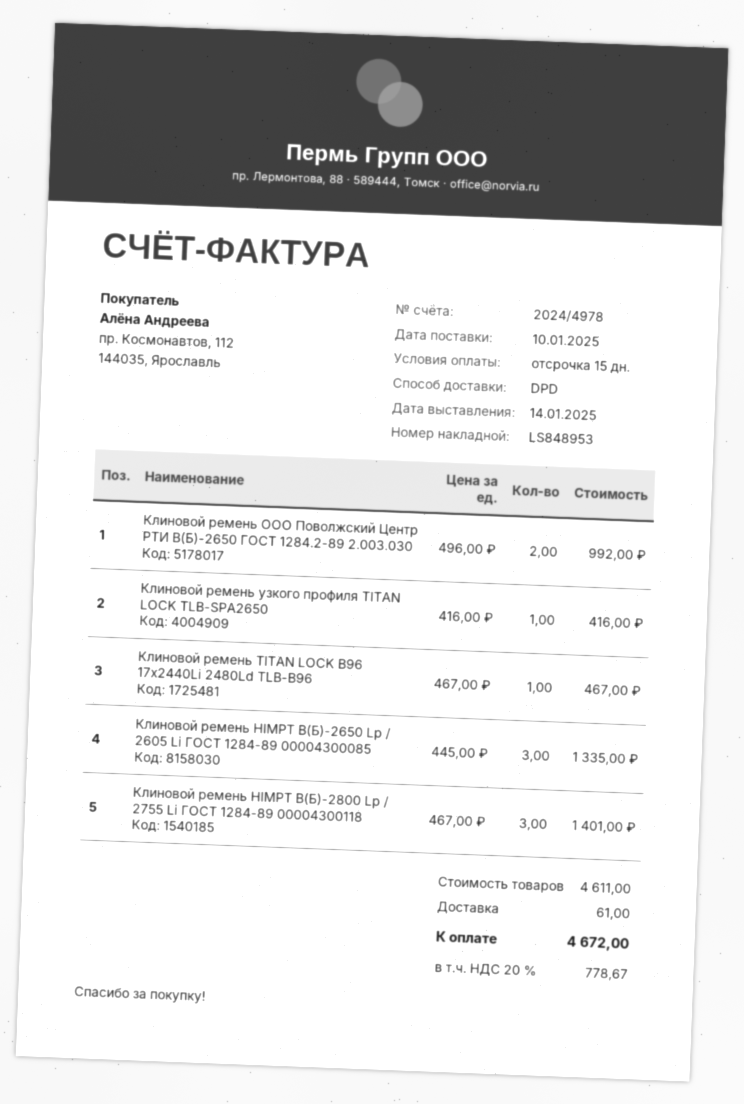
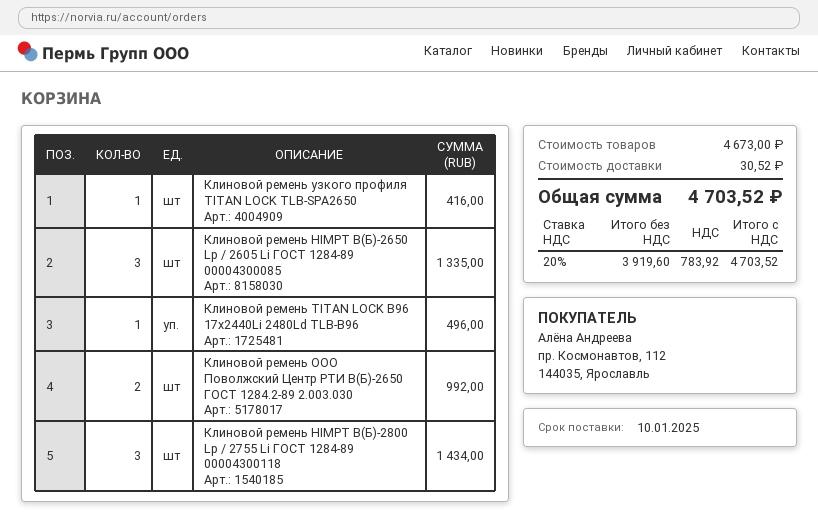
Клиновой ремень TITAN LOCK B96 17x2440Li 2480Ld TLB-B96: 1 for 467.00 -> 1 for 496.00
Клиновой ремень HIMPT В(Б)-2800 Lp / 2755 Li ГОСТ 1284-89 00004300118: 3 for 1401.00 -> 3 for 1434.00
subtotal: 4611.00 -> 4673.00
shipping: 61.00 -> 30.52
tax: 20% = 778.67 -> 20% = 783.92
total: 4672.00 -> 4703.52

